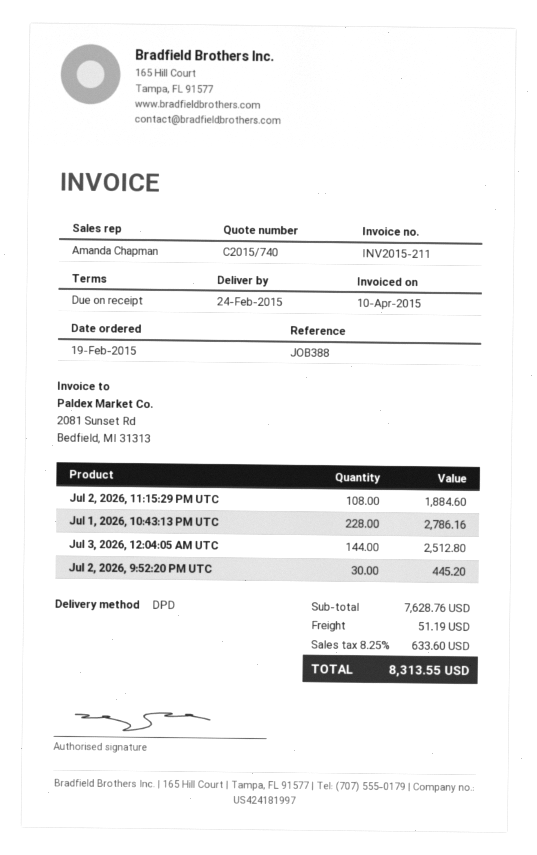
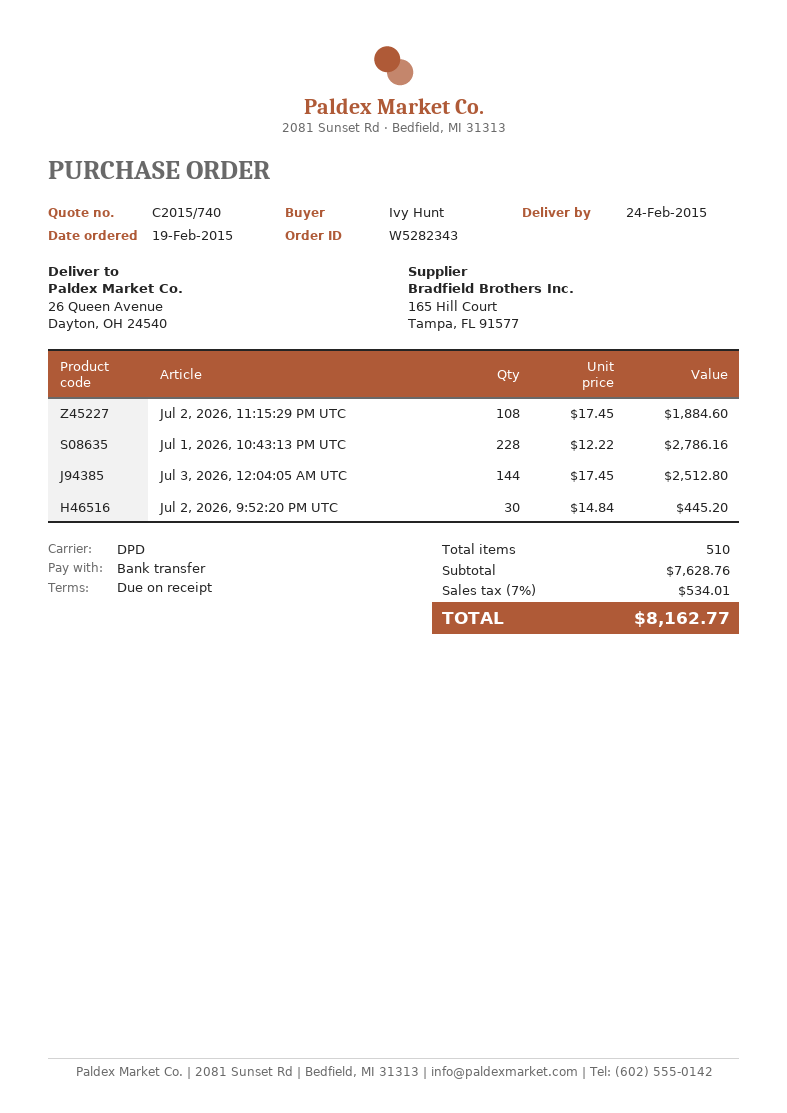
shipping: 51.19 -> none
tax: 8.25% = 633.60 -> 7% = 534.01
total: 8313.55 -> 8162.77

